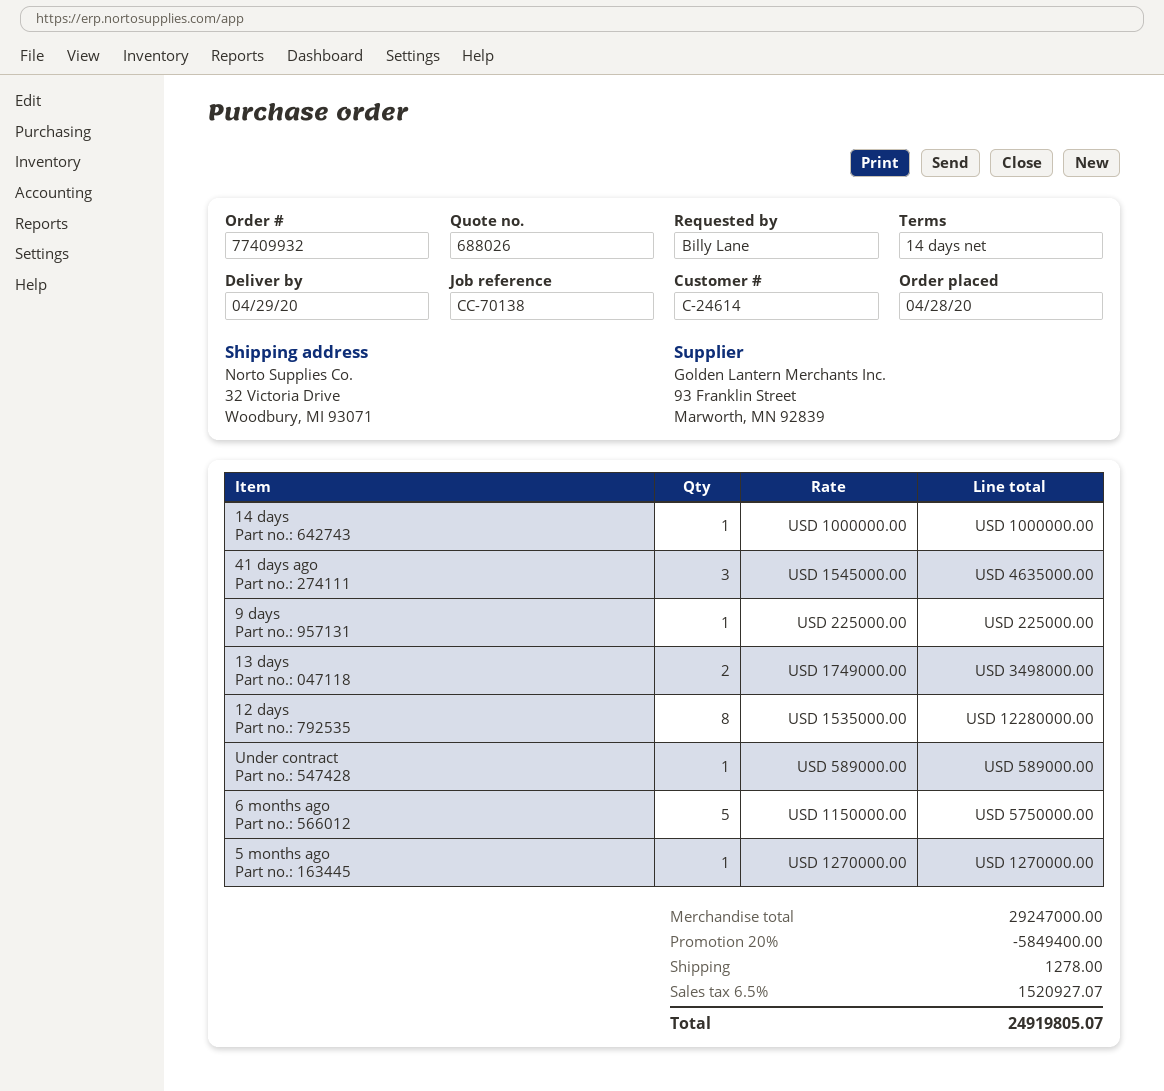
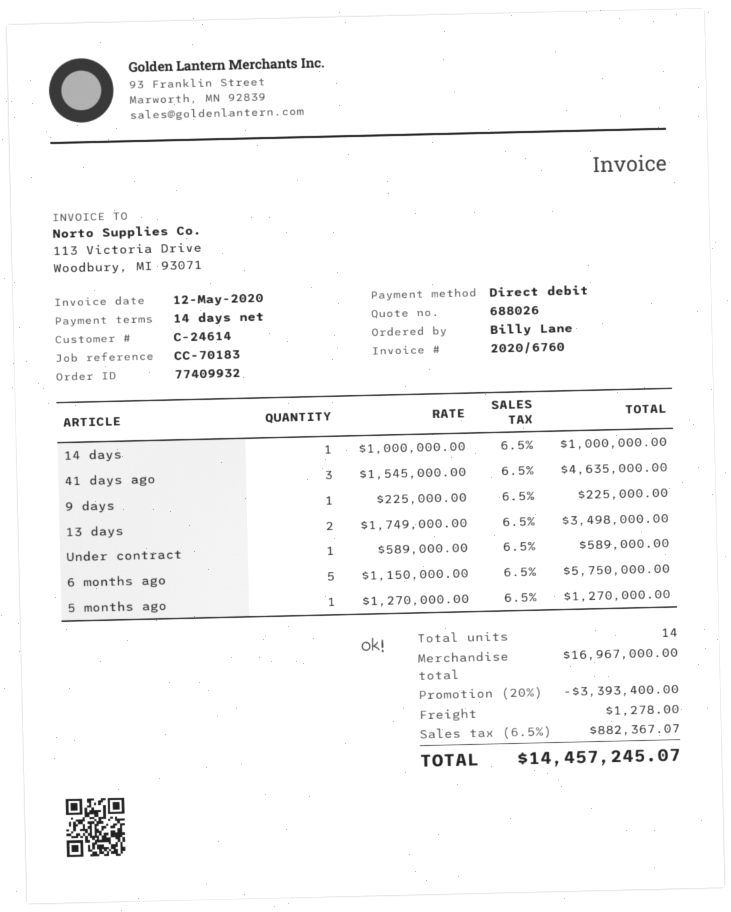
reference: CC-70138 -> CC-70183
12 days: 8 x 1535000.00 = 12280000.00 -> none
subtotal: 29247000.00 -> 16967000.00
discount: 20% = 5849400.00 -> 20% = 3393400.00
tax: 6.5% = 1520927.07 -> 6.5% = 882367.07
total: 24919805.07 -> 14457245.07

